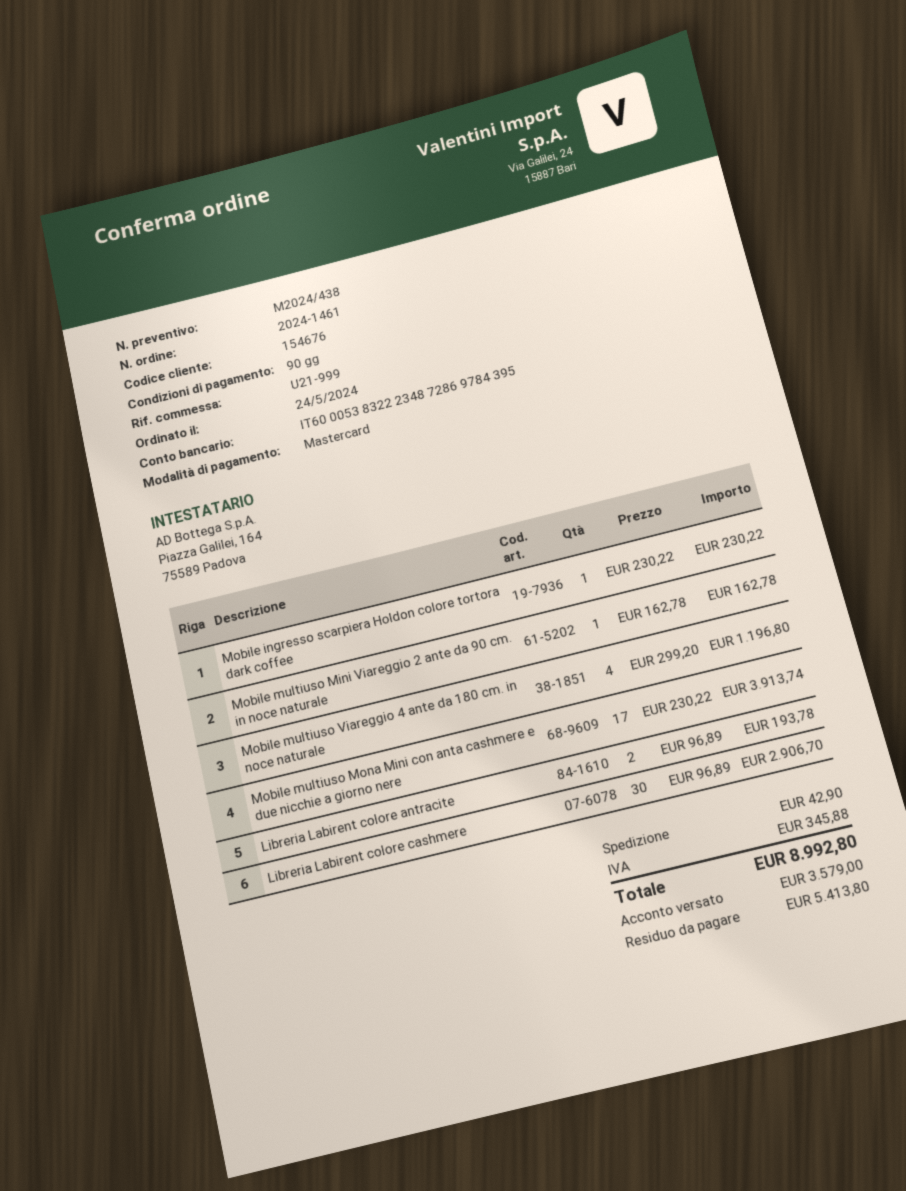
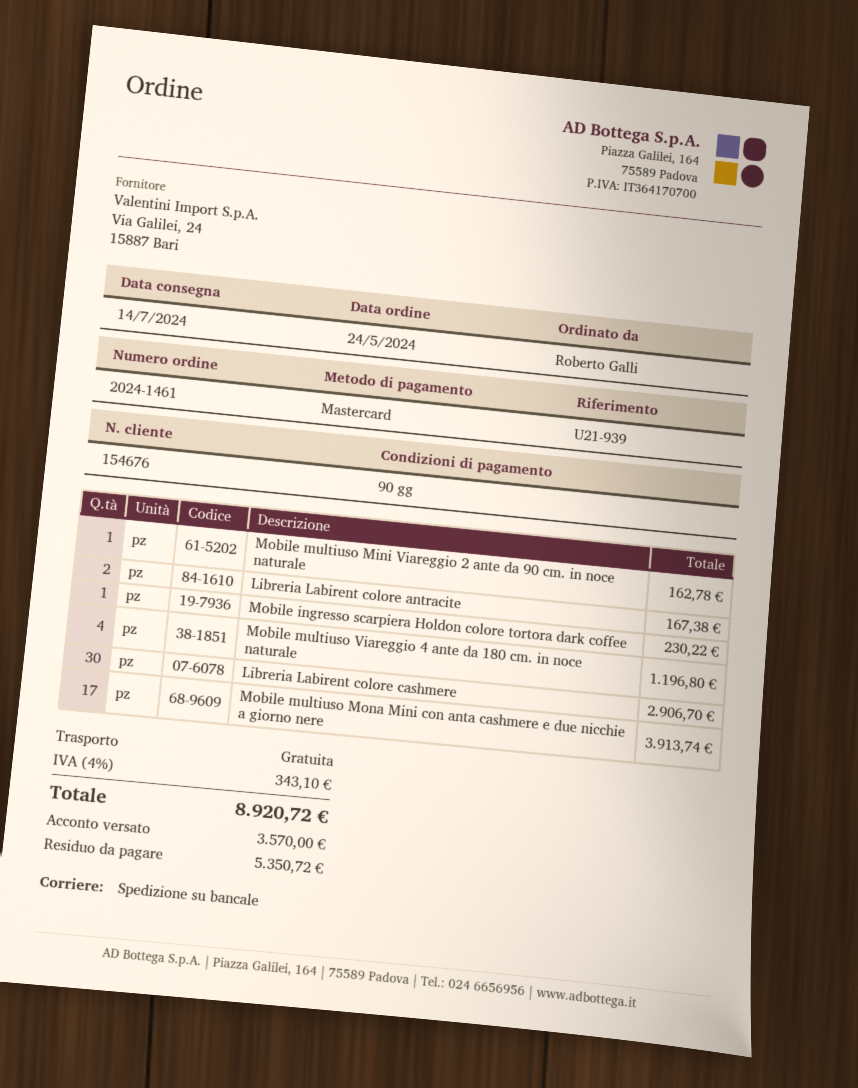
reference: U21-999 -> U21-939
Libreria Labirent colore antracite: 2 for 193.78 -> 2 for 167.38
shipping: 42.90 -> 0.00
tax: 345.88 -> 343.10
total: 8992.80 -> 8920.72
deposit: 3579.00 -> 3570.00
balance: 5413.80 -> 5350.72

